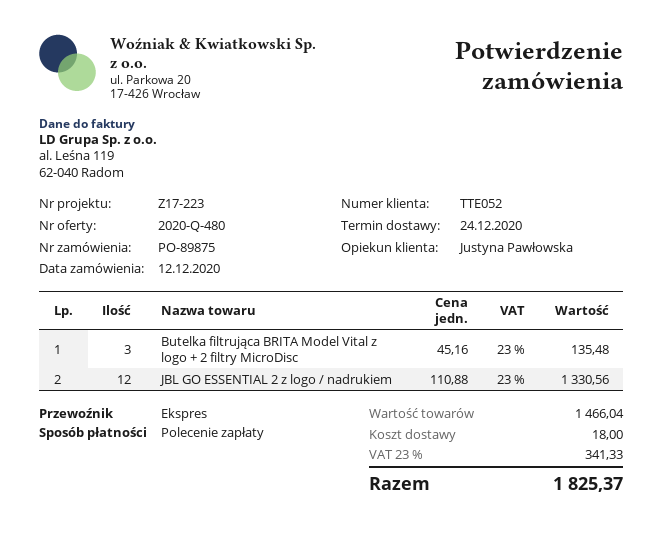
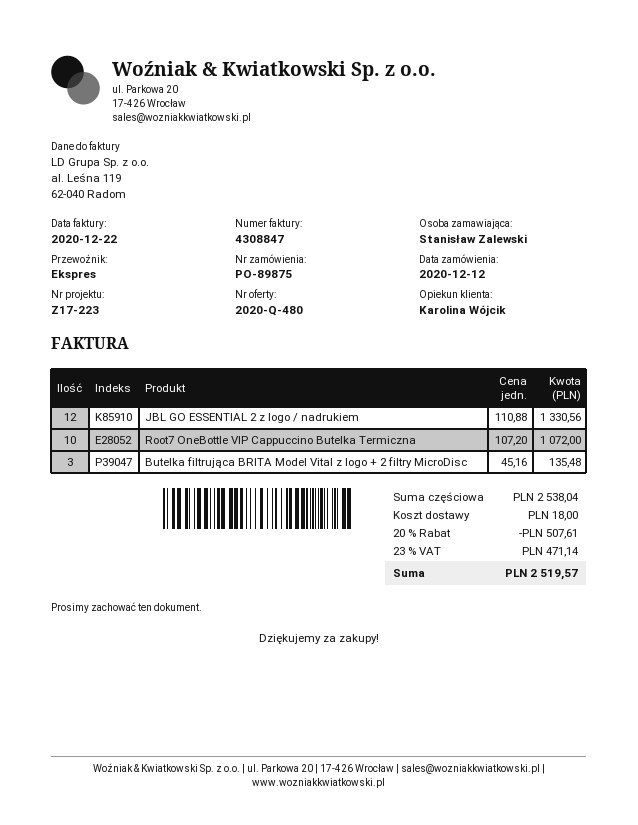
sales rep: Justyna Pawłowska -> Karolina Wójcik
Root7 OneBottle VIP Cappuccino Butelka Termiczna: none -> 10 x 107.20 = 1072.00
subtotal: 1466.04 -> 2538.04
discount: none -> 20% = 507.61
tax: 23% = 341.33 -> 23% = 471.14
total: 1825.37 -> 2519.57

